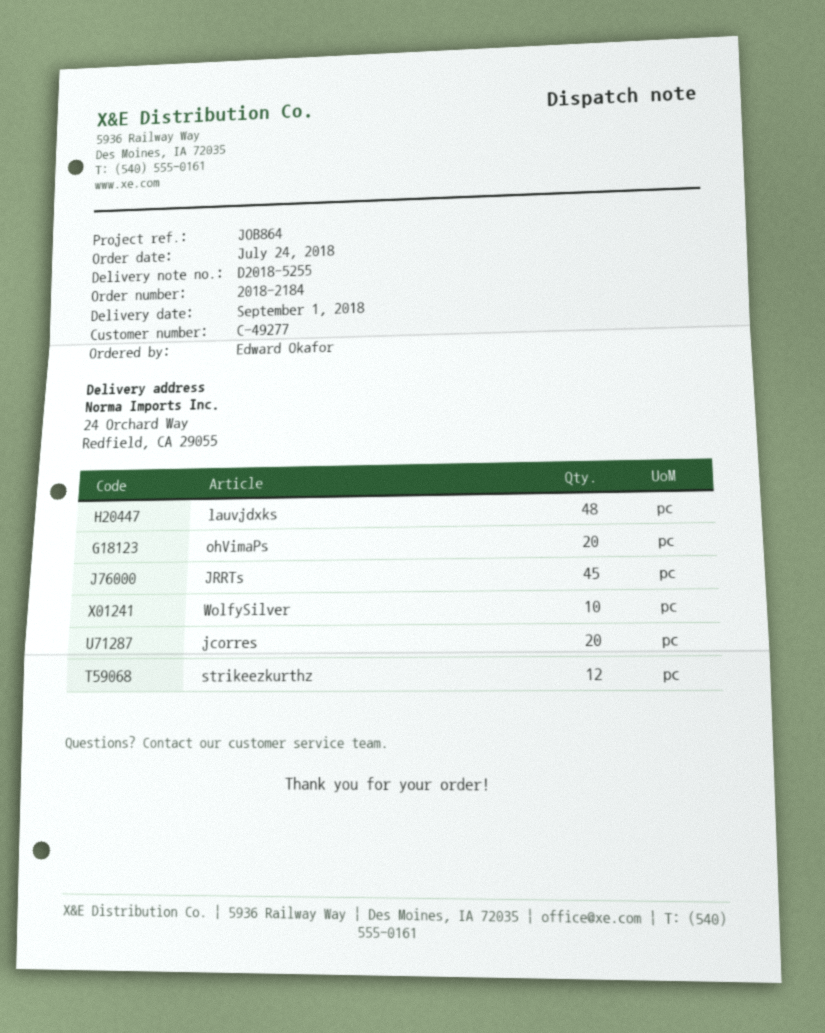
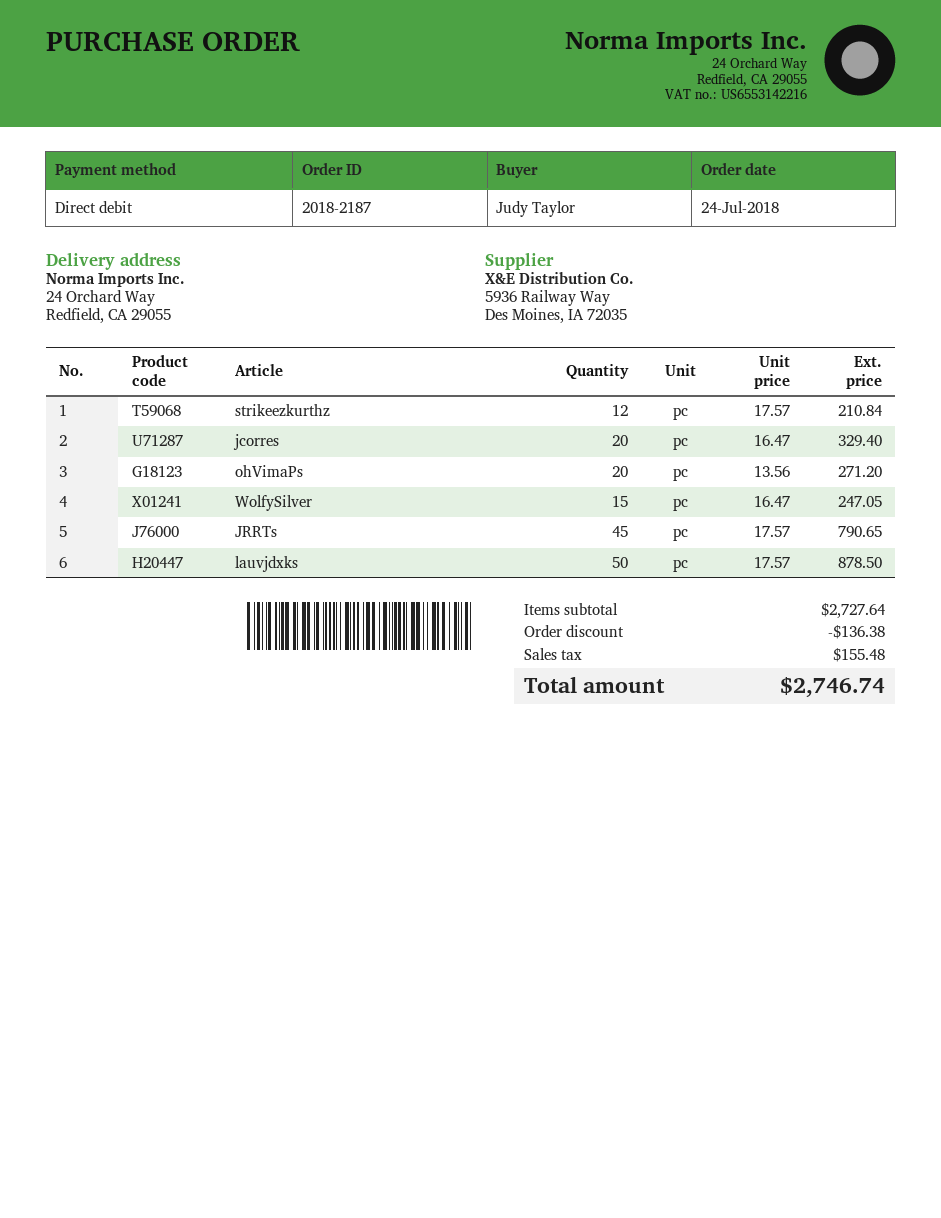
order number: 2018-2184 -> 2018-2187
ordered by: Edward Okafor -> Judy Taylor
lauvjdxks: 48 -> 50
WolfySilver: 10 -> 15

